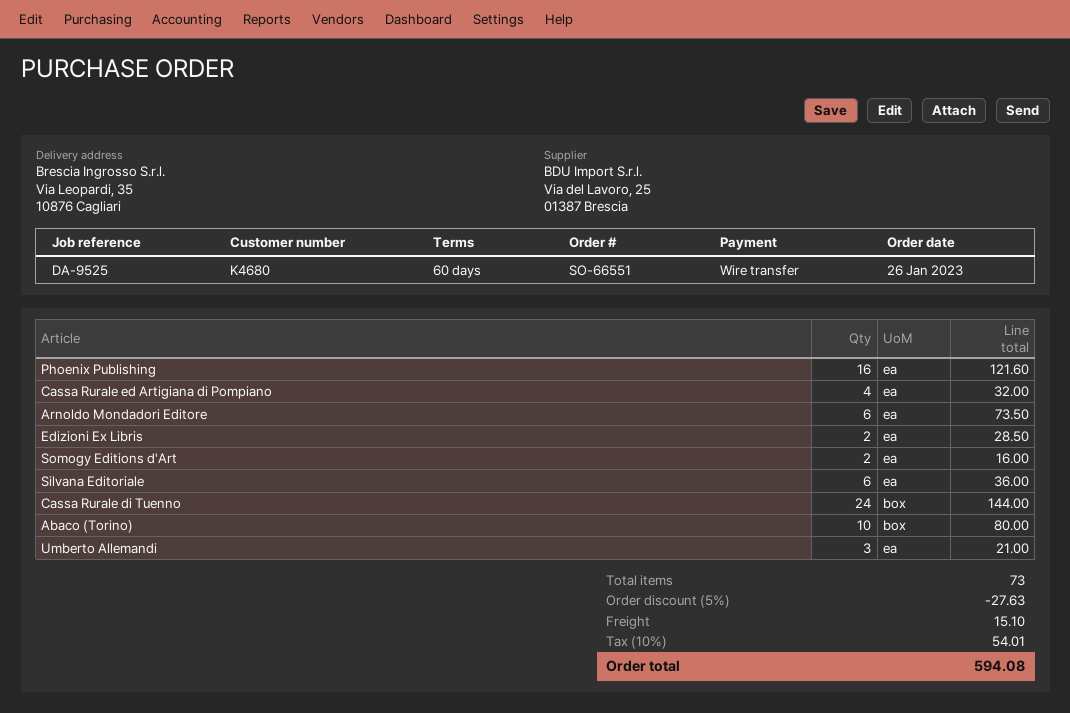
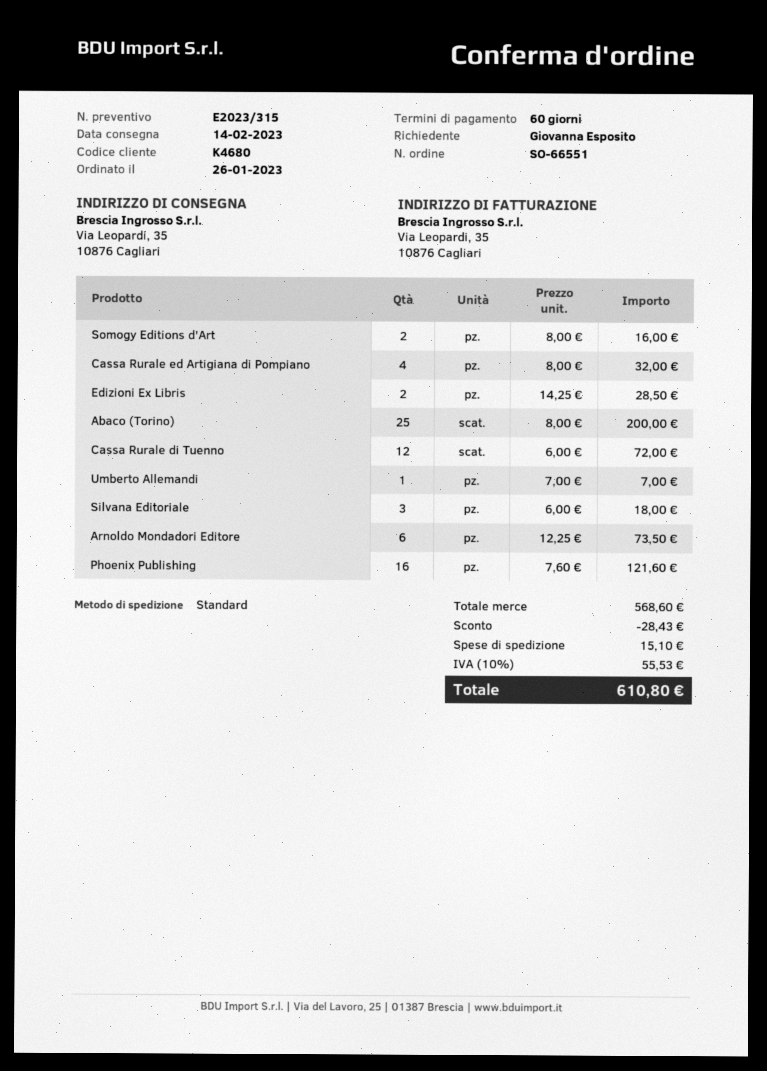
Silvana Editoriale: 6 for 36.00 -> 3 for 18.00
Cassa Rurale di Tuenno: 24 for 144.00 -> 12 for 72.00
Abaco (Torino): 10 for 80.00 -> 25 for 200.00
Umberto Allemandi: 3 for 21.00 -> 1 for 7.00
discount: 27.63 -> 28.43
tax: 10% = 54.01 -> 10% = 55.53
total: 594.08 -> 610.80

